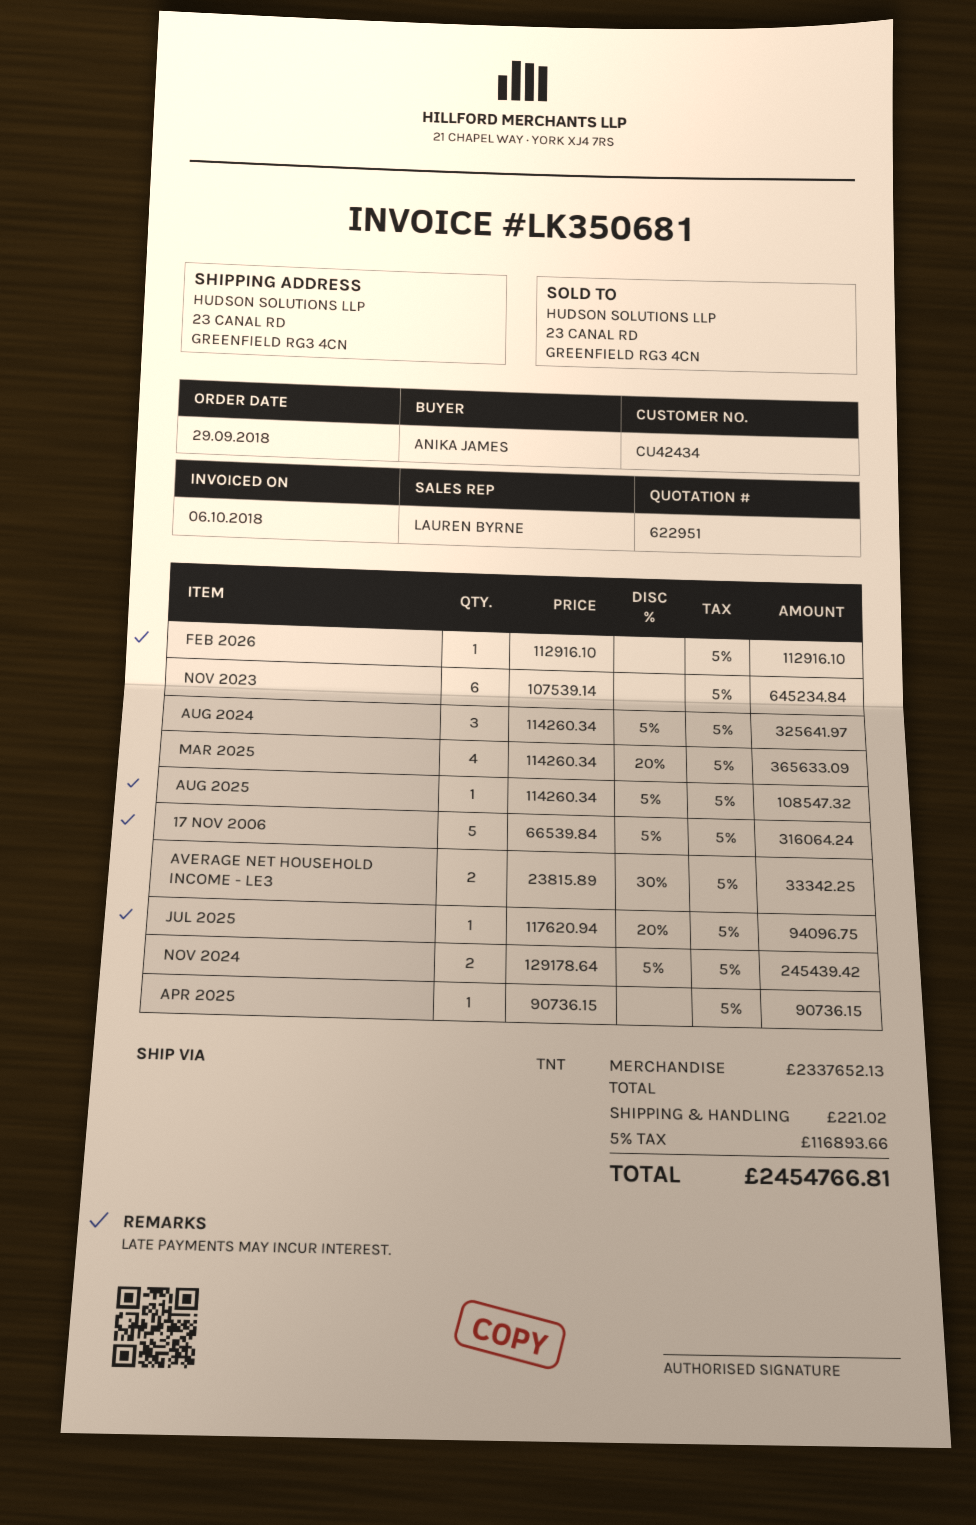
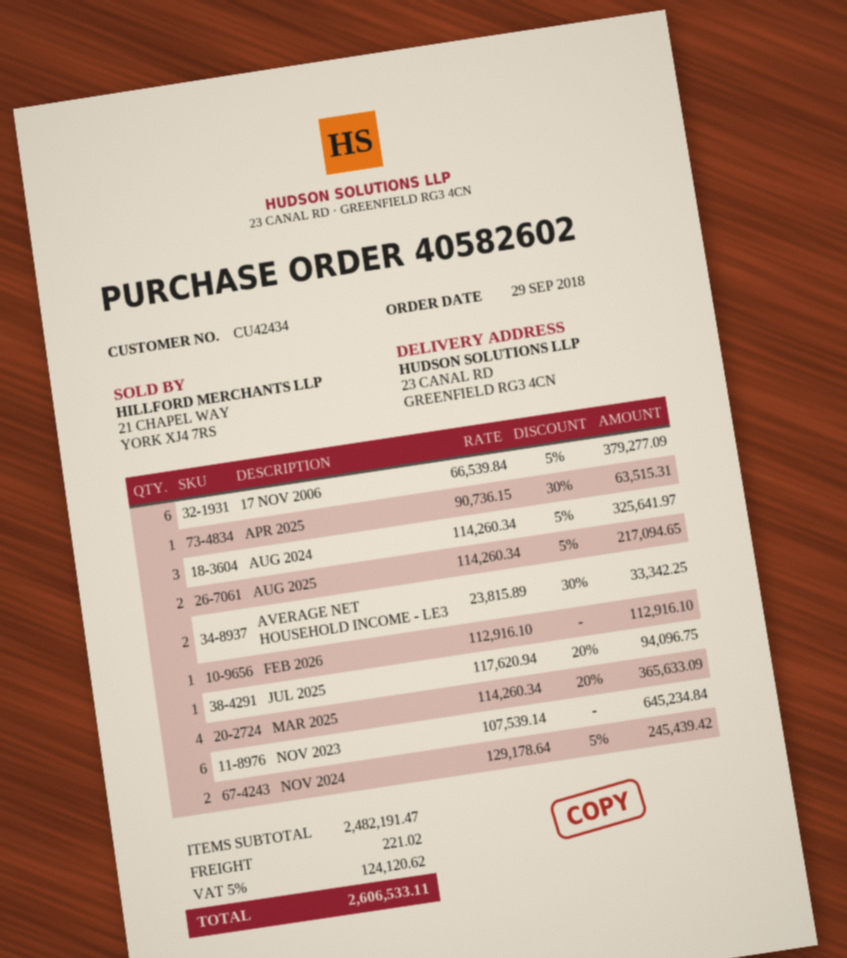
AUG 2025: 1 x 114260.34 - 5% = 108547.32 -> 2 x 114260.34 - 5% = 217094.65
17 NOV 2006: 5 x 66539.84 - 5% = 316064.24 -> 6 x 66539.84 - 5% = 379277.09
APR 2025: 1 x 90736.15 = 90736.15 -> 1 x 90736.15 - 30% = 63515.31
subtotal: 2337652.13 -> 2482191.47
tax: 5% = 116893.66 -> 5% = 124120.62
total: 2454766.81 -> 2606533.11

